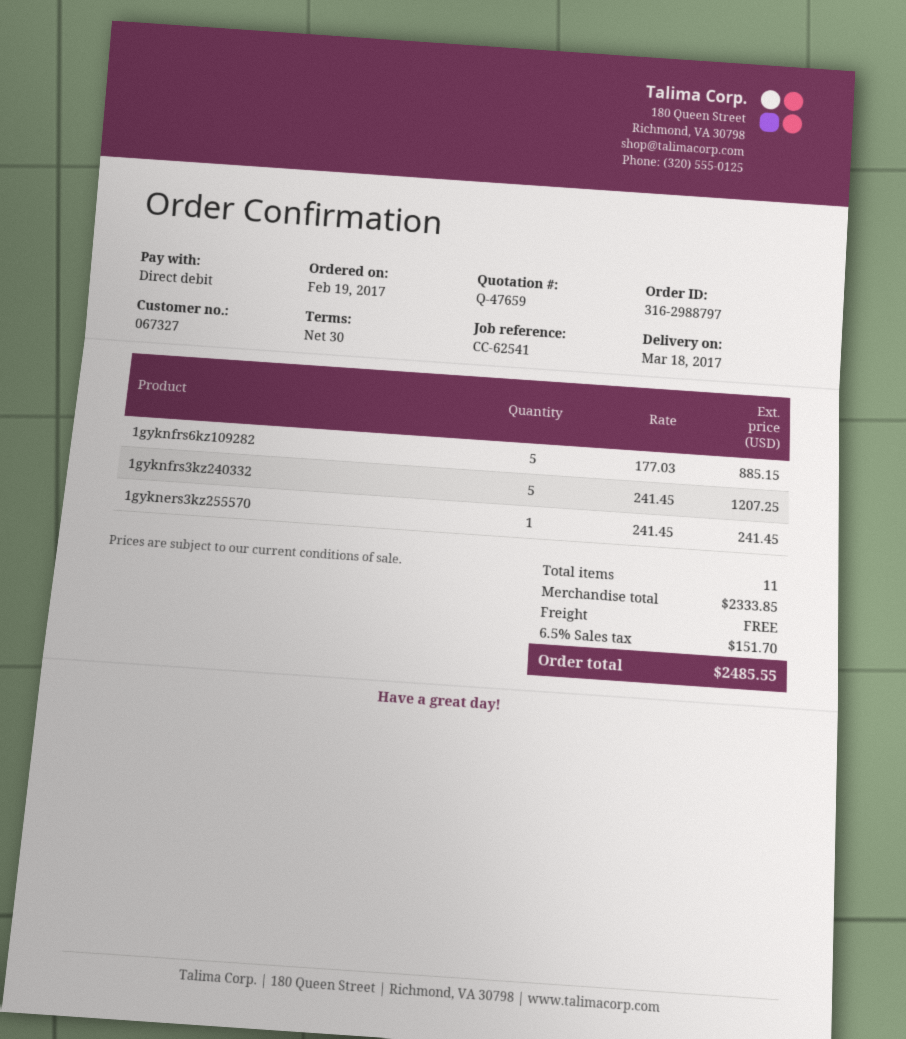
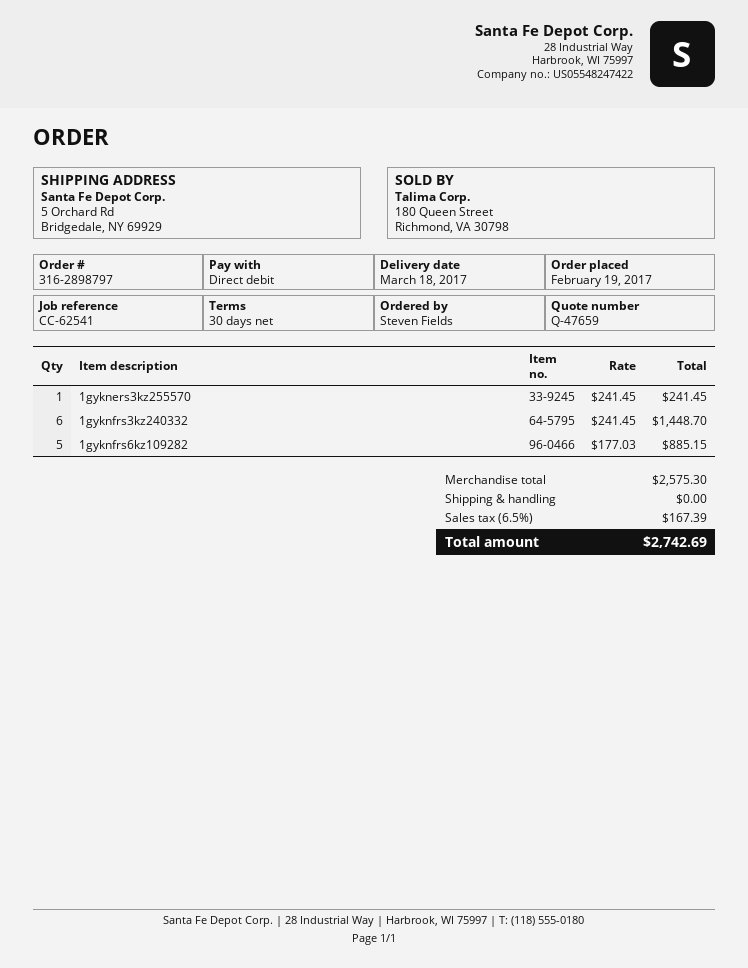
order number: 316-2988797 -> 316-2898797
1gyknfrs3kz240332: 5 x 241.45 = 1207.25 -> 6 x 241.45 = 1448.70
subtotal: 2333.85 -> 2575.30
tax: 6.5% = 151.70 -> 6.5% = 167.39
total: 2485.55 -> 2742.69

